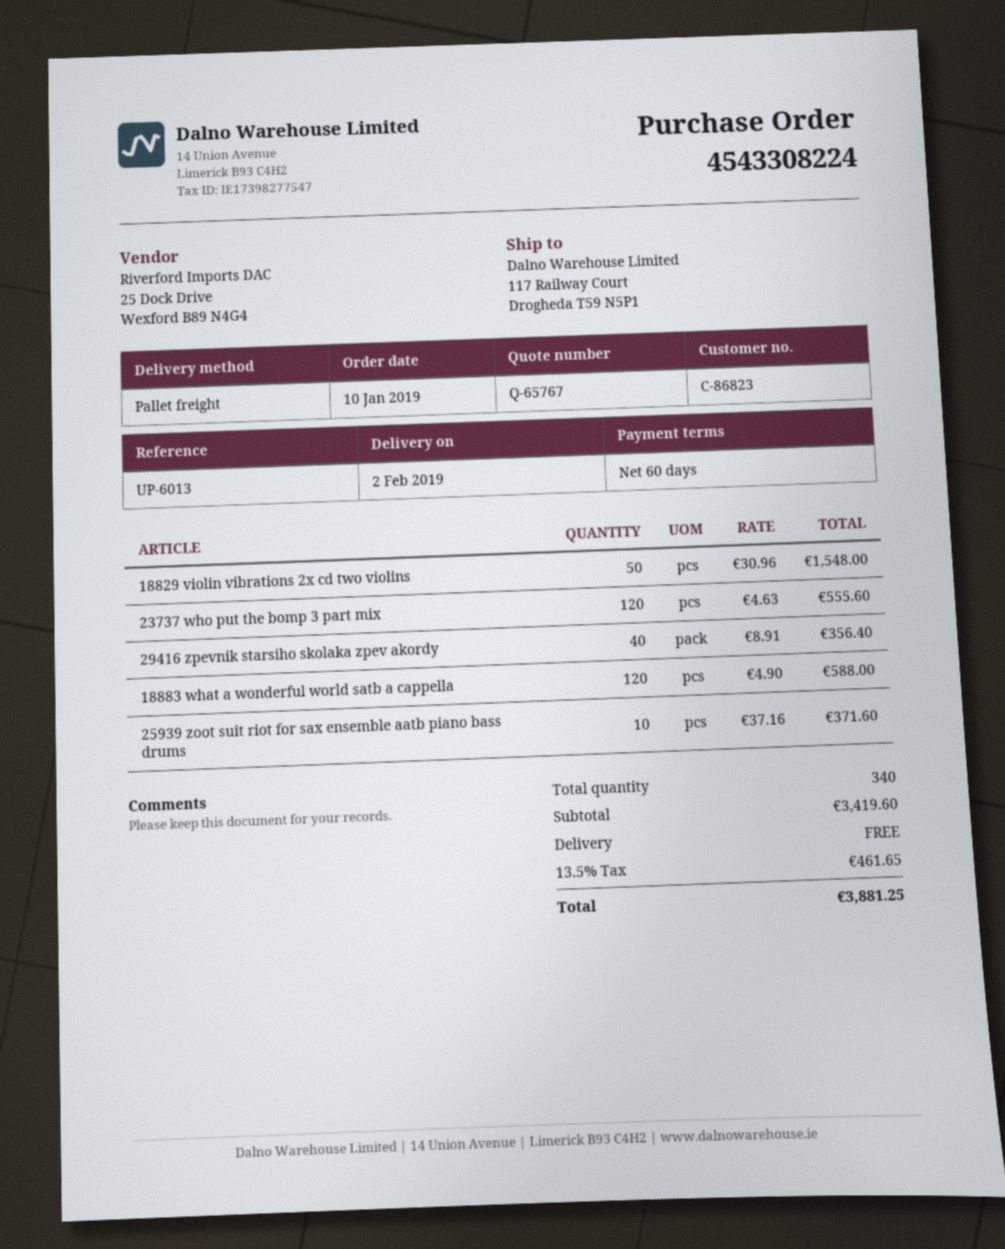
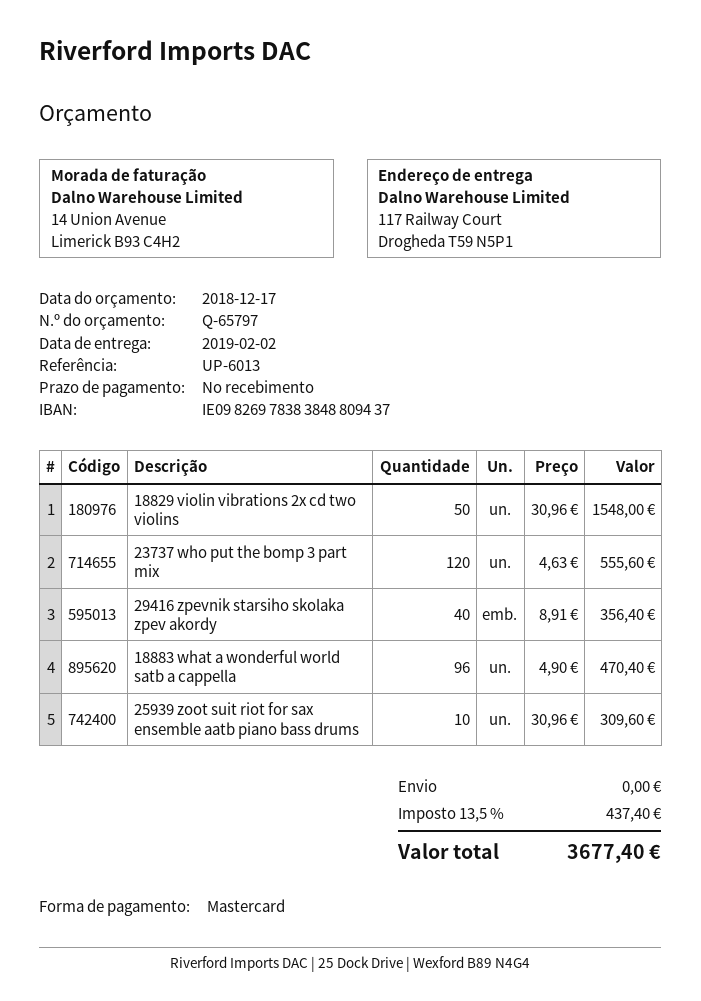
quote number: Q-65767 -> Q-65797
payment terms: 60 days -> on receipt
18883 what a wonderful world satb a cappella: 120 x 4.90 = 588.00 -> 96 x 4.90 = 470.40
25939 zoot suit riot for sax ensemble aatb piano bass drums: 10 x 37.16 = 371.60 -> 10 x 30.96 = 309.60
tax: 13.5% = 461.65 -> 13.5% = 437.40
total: 3881.25 -> 3677.40

